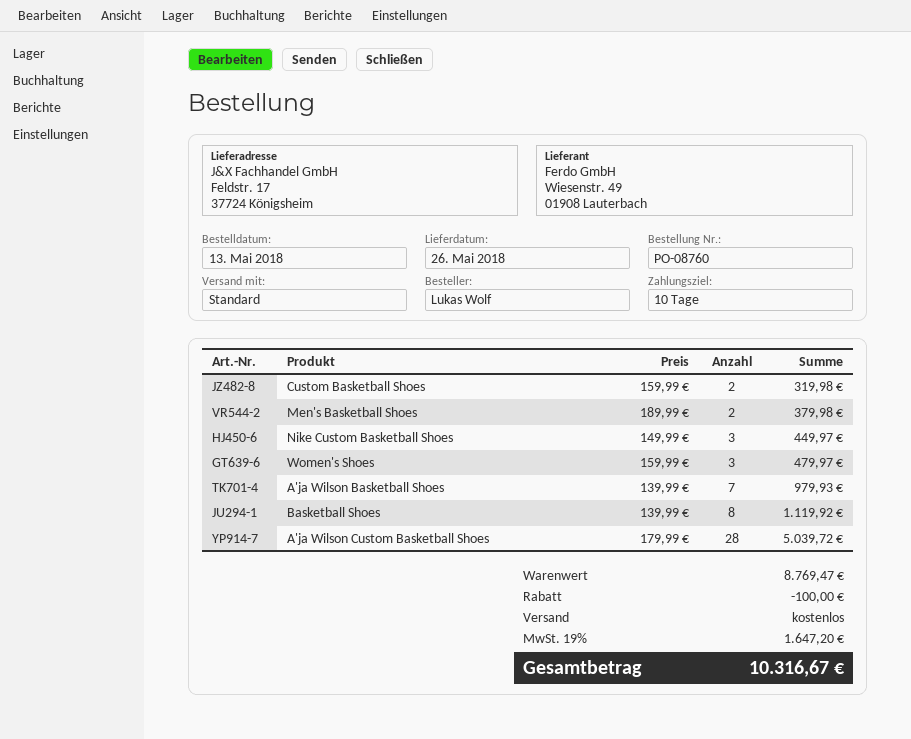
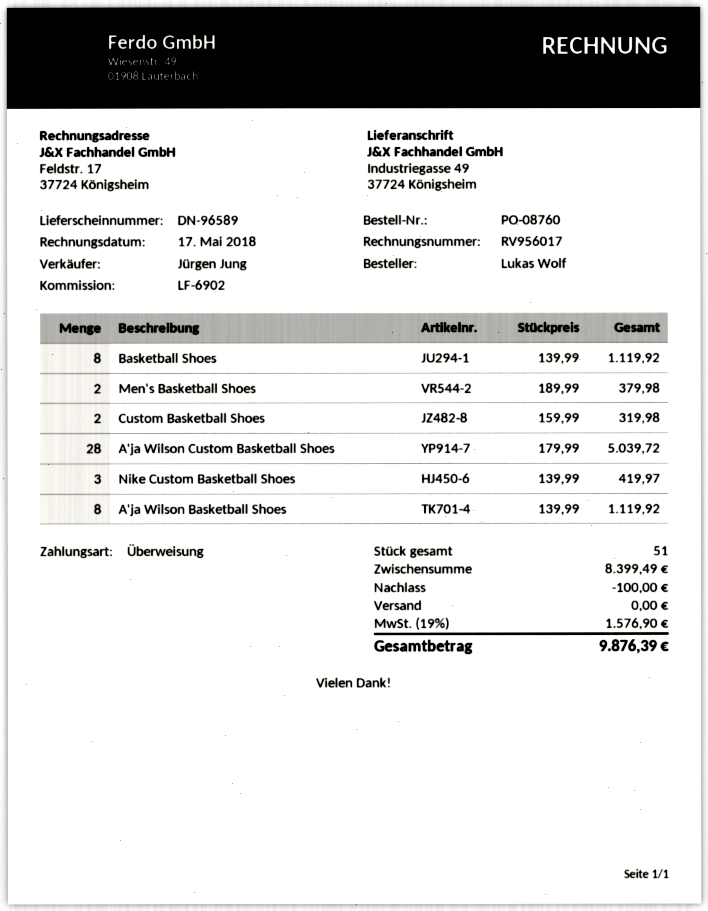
ship to: Feldstr. 17, 37724 Königsheim -> Industriegasse 49, 37724 Königsheim
Nike Custom Basketball Shoes: 3 x 149.99 = 449.97 -> 3 x 139.99 = 419.97
Women's Shoes: 3 x 159.99 = 479.97 -> none
A'ja Wilson Basketball Shoes: 7 x 139.99 = 979.93 -> 8 x 139.99 = 1119.92
subtotal: 8769.47 -> 8399.49
tax: 19% = 1647.20 -> 19% = 1576.90
total: 10316.67 -> 9876.39

